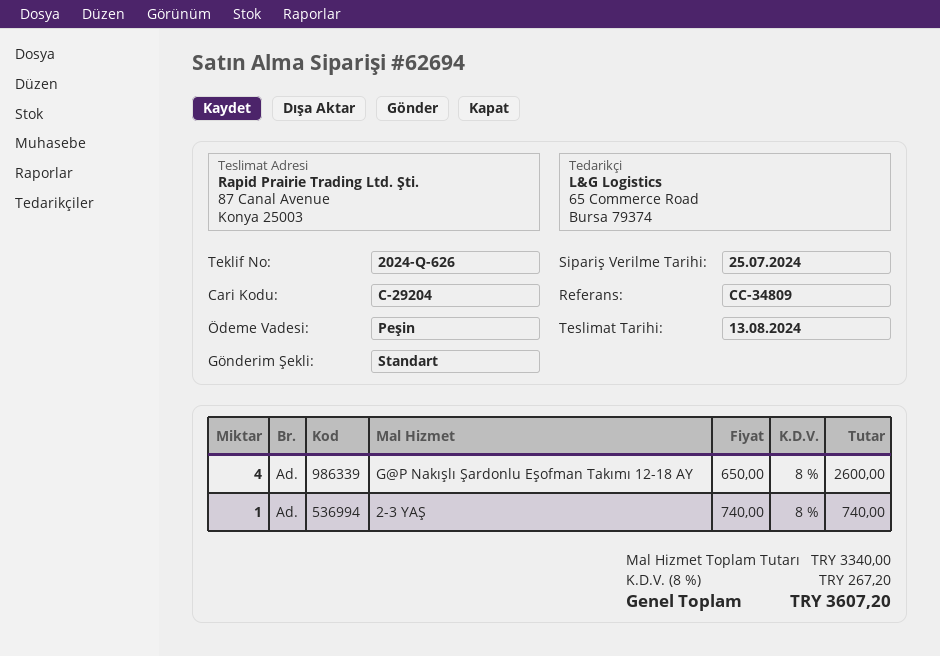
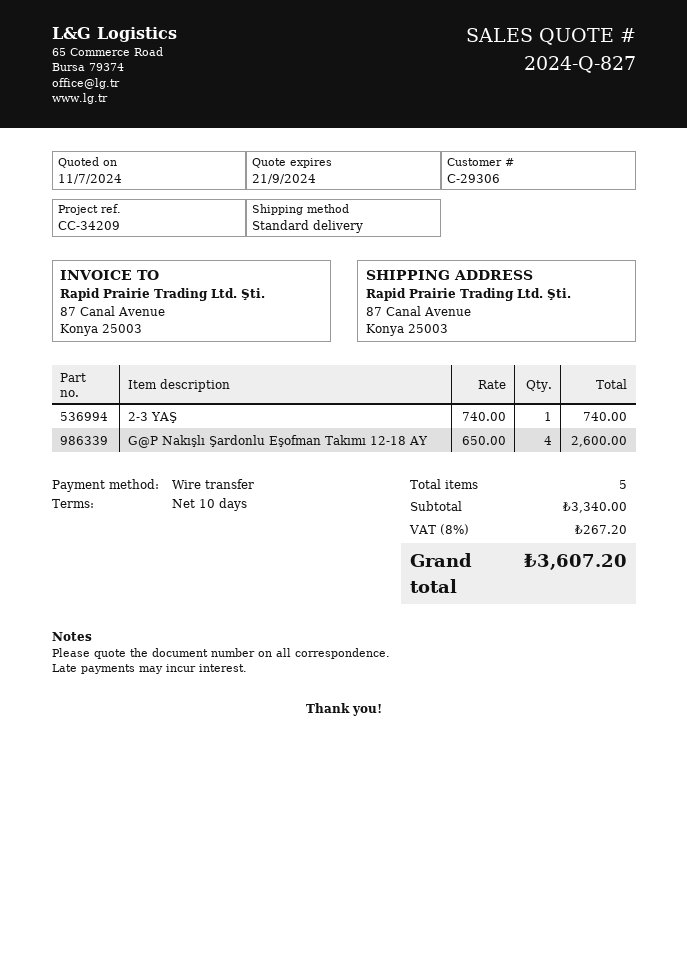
quote number: 2024-Q-626 -> 2024-Q-827
payment terms: on receipt -> 10 days
customer number: C-29204 -> C-29306
reference: CC-34809 -> CC-34209

